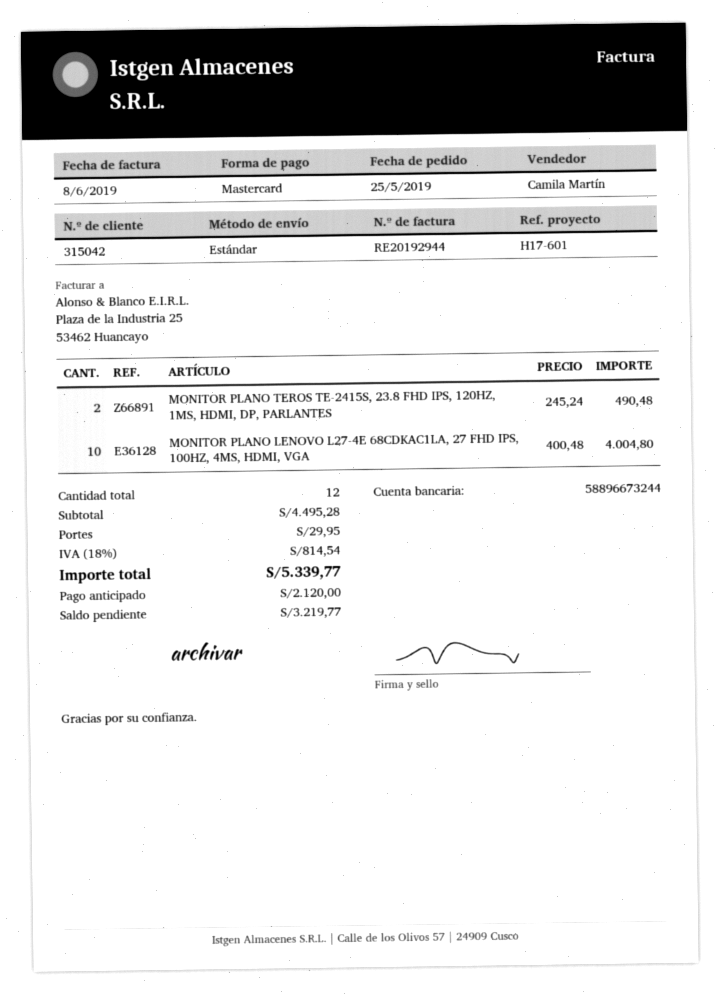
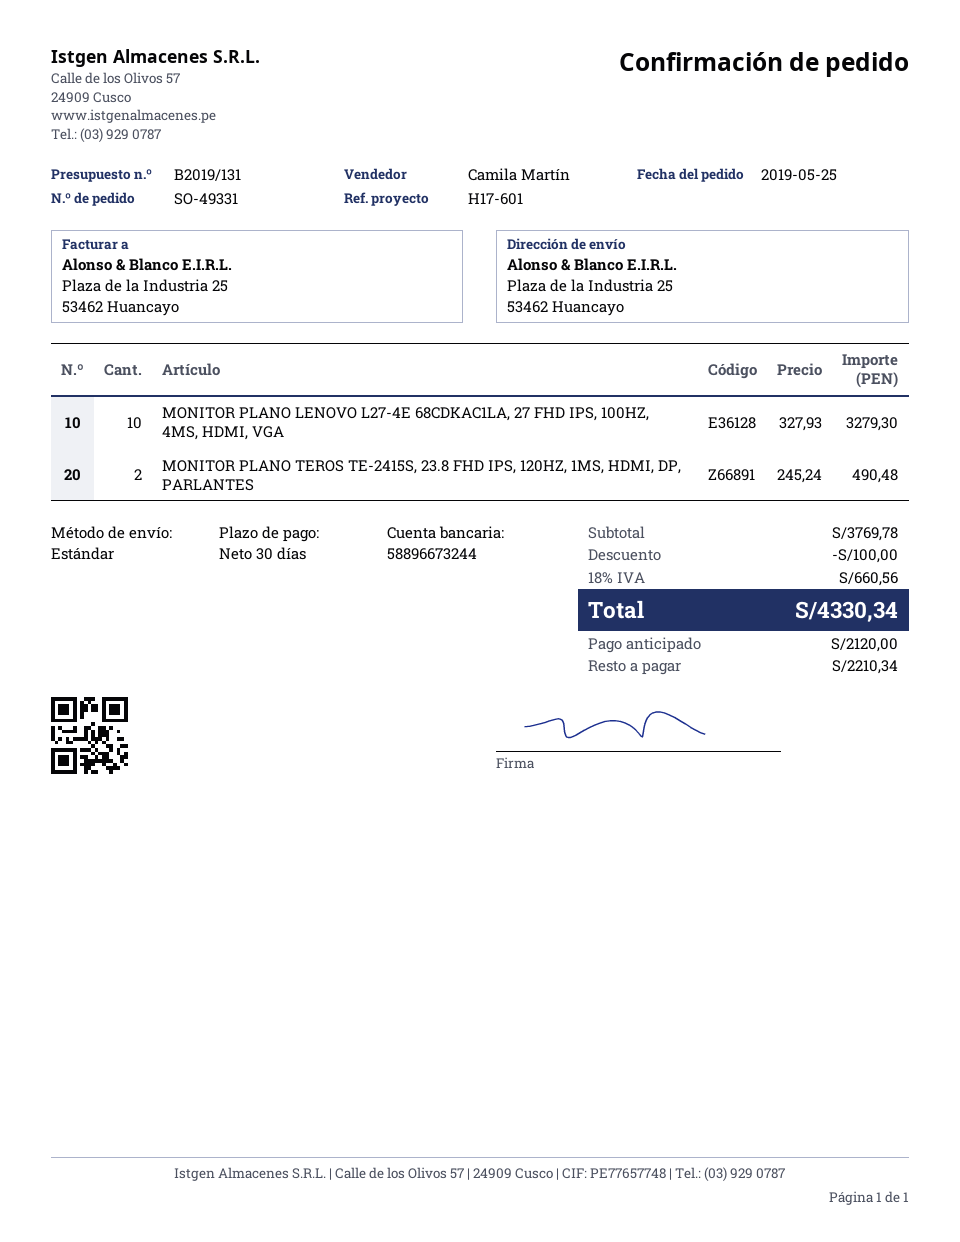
MONITOR PLANO LENOVO L27-4E 68CDKAC1LA, 27 FHD IPS, 100HZ, 4MS, HDMI, VGA: 10 x 400.48 = 4004.80 -> 10 x 327.93 = 3279.30
subtotal: 4495.28 -> 3769.78
discount: none -> 100.00
shipping: 29.95 -> none
tax: 18% = 814.54 -> 18% = 660.56
total: 5339.77 -> 4330.34
balance: 3219.77 -> 2210.34

